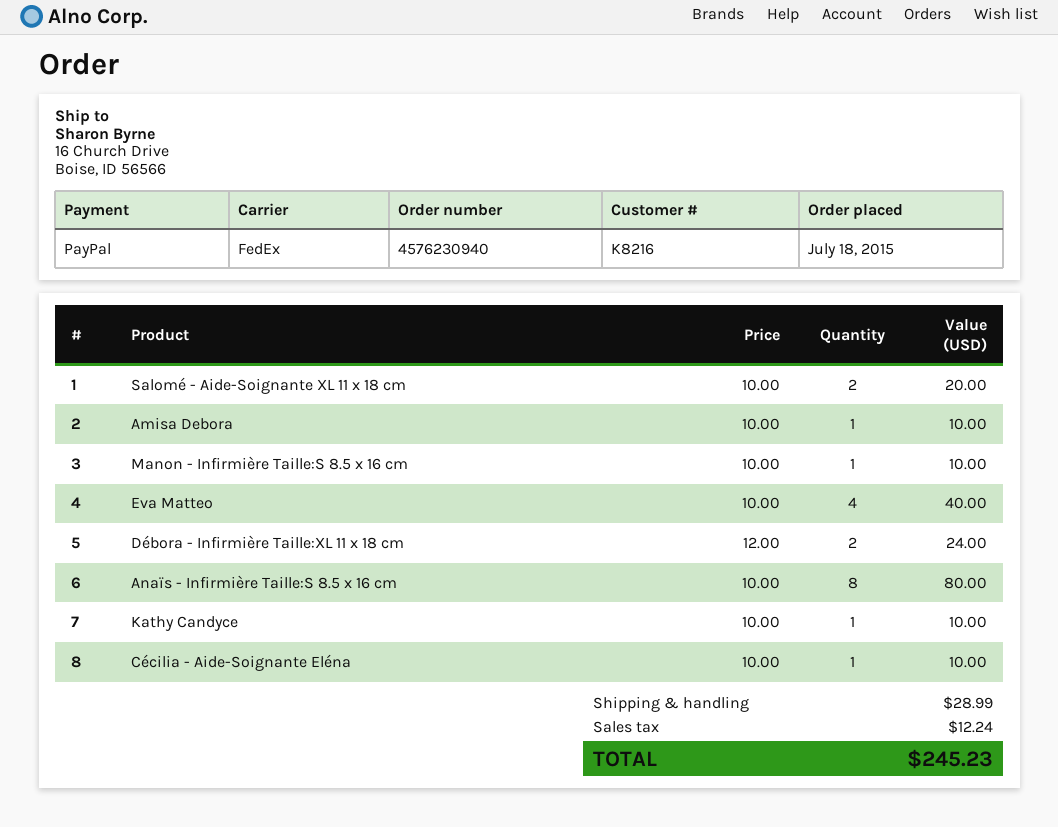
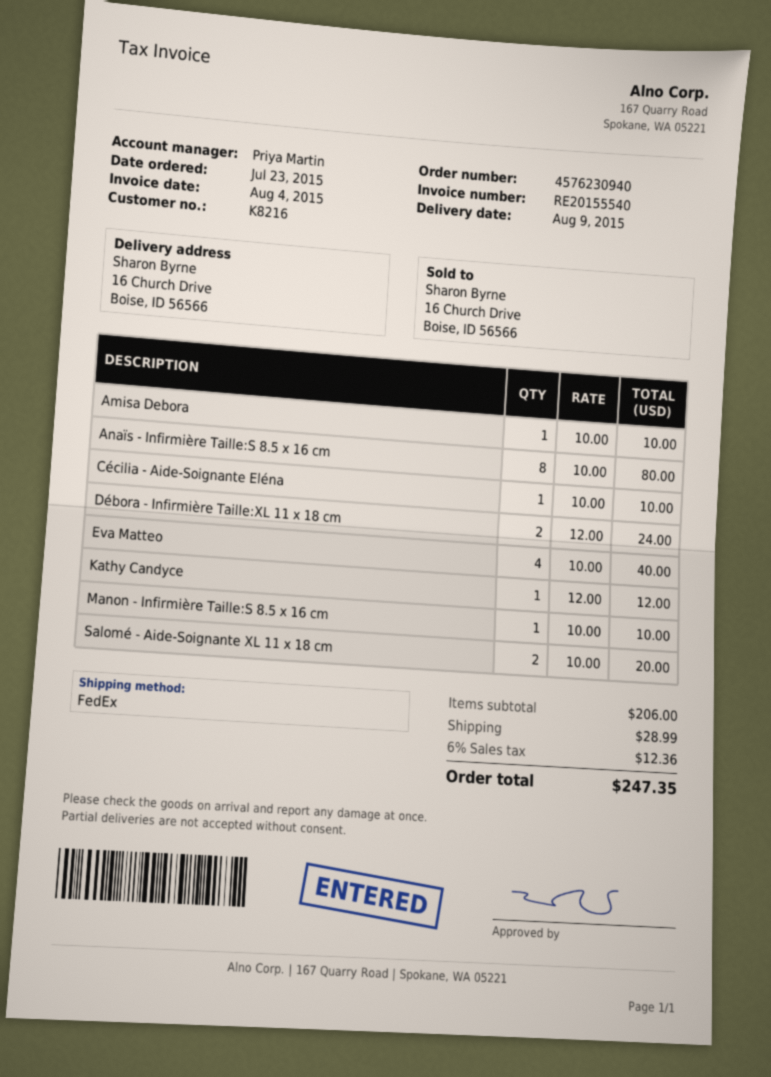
order date: 2015-07-18 -> 2015-07-23
Kathy Candyce: 1 x 10.00 = 10.00 -> 1 x 12.00 = 12.00
tax: 12.24 -> 12.36
total: 245.23 -> 247.35

